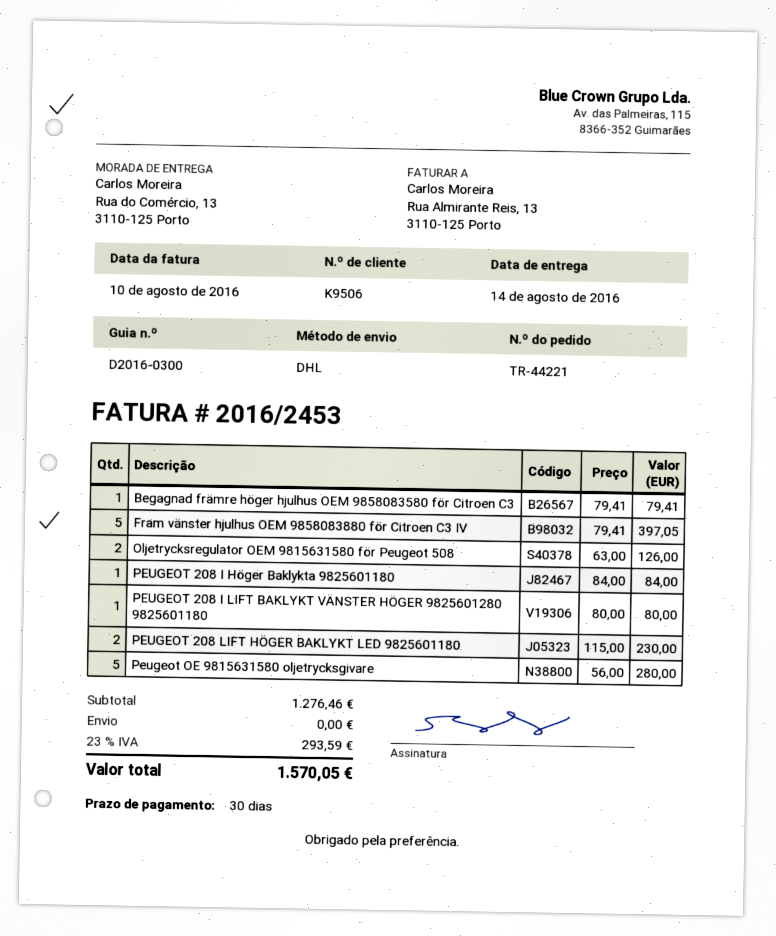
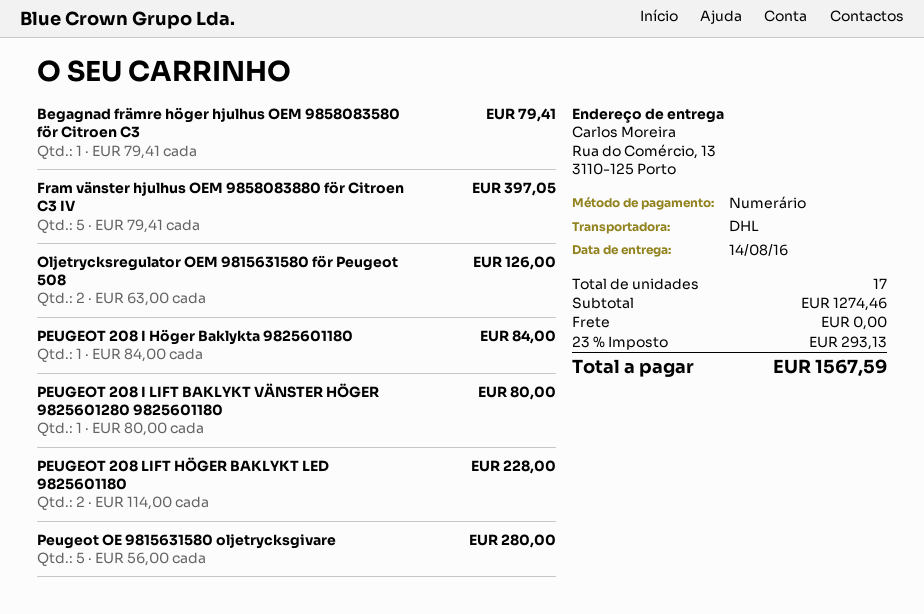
PEUGEOT 208 LIFT HÖGER BAKLYKT LED 9825601180: 2 x 115.00 = 230.00 -> 2 x 114.00 = 228.00
subtotal: 1276.46 -> 1274.46
tax: 23% = 293.59 -> 23% = 293.13
total: 1570.05 -> 1567.59

